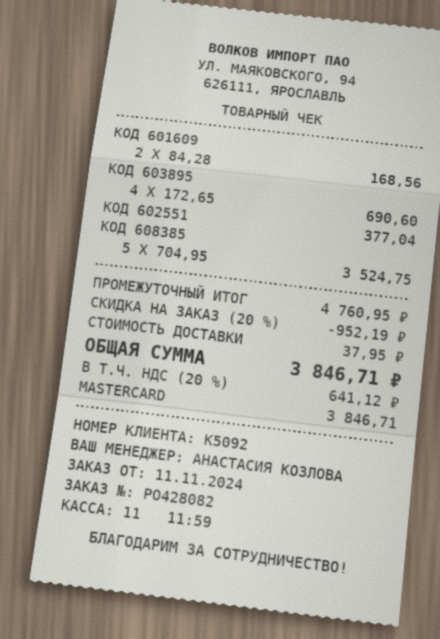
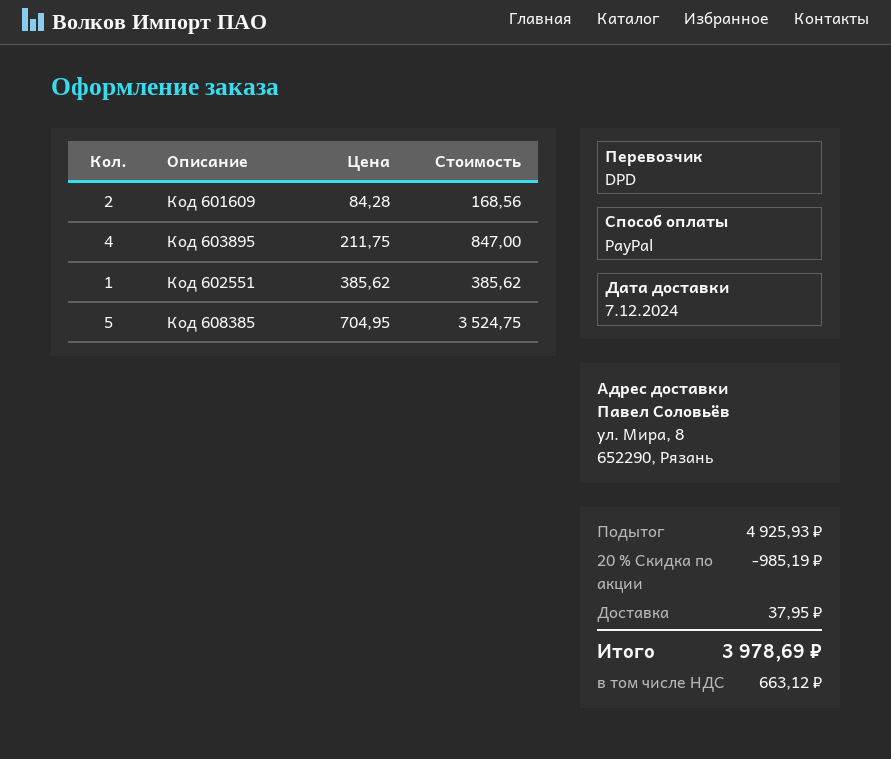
payment method: Mastercard -> PayPal
КОД 603895: 4 x 172.65 = 690.60 -> 4 x 211.75 = 847.00
КОД 602551: 1 x 377.04 = 377.04 -> 1 x 385.62 = 385.62
subtotal: 4760.95 -> 4925.93
discount: 20% = 952.19 -> 20% = 985.19
tax: 641.12 -> 663.12
total: 3846.71 -> 3978.69

